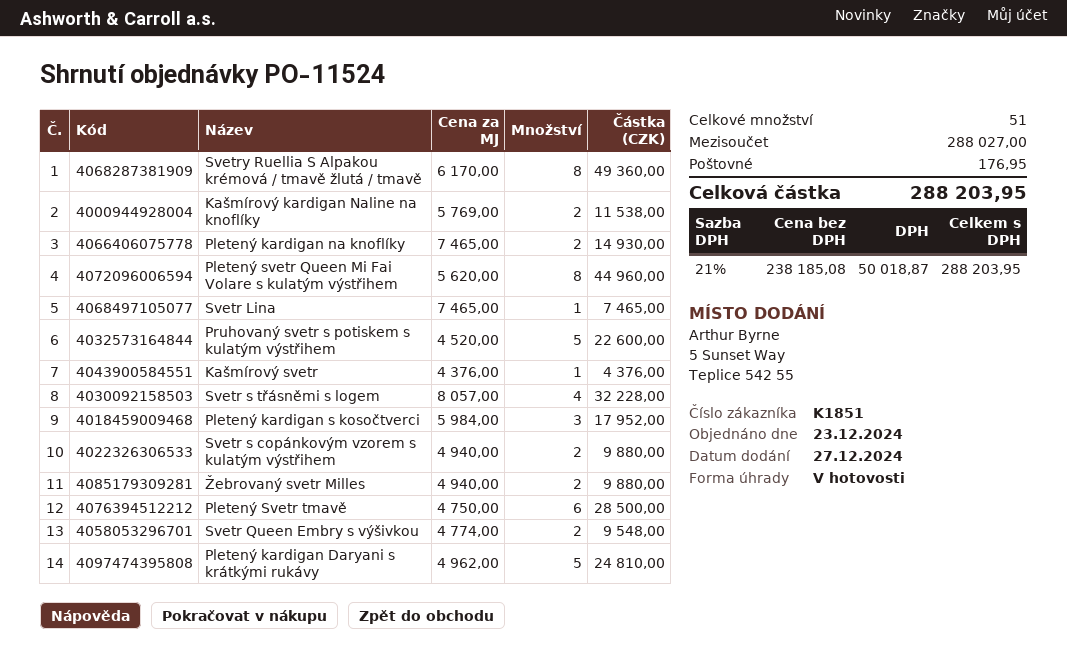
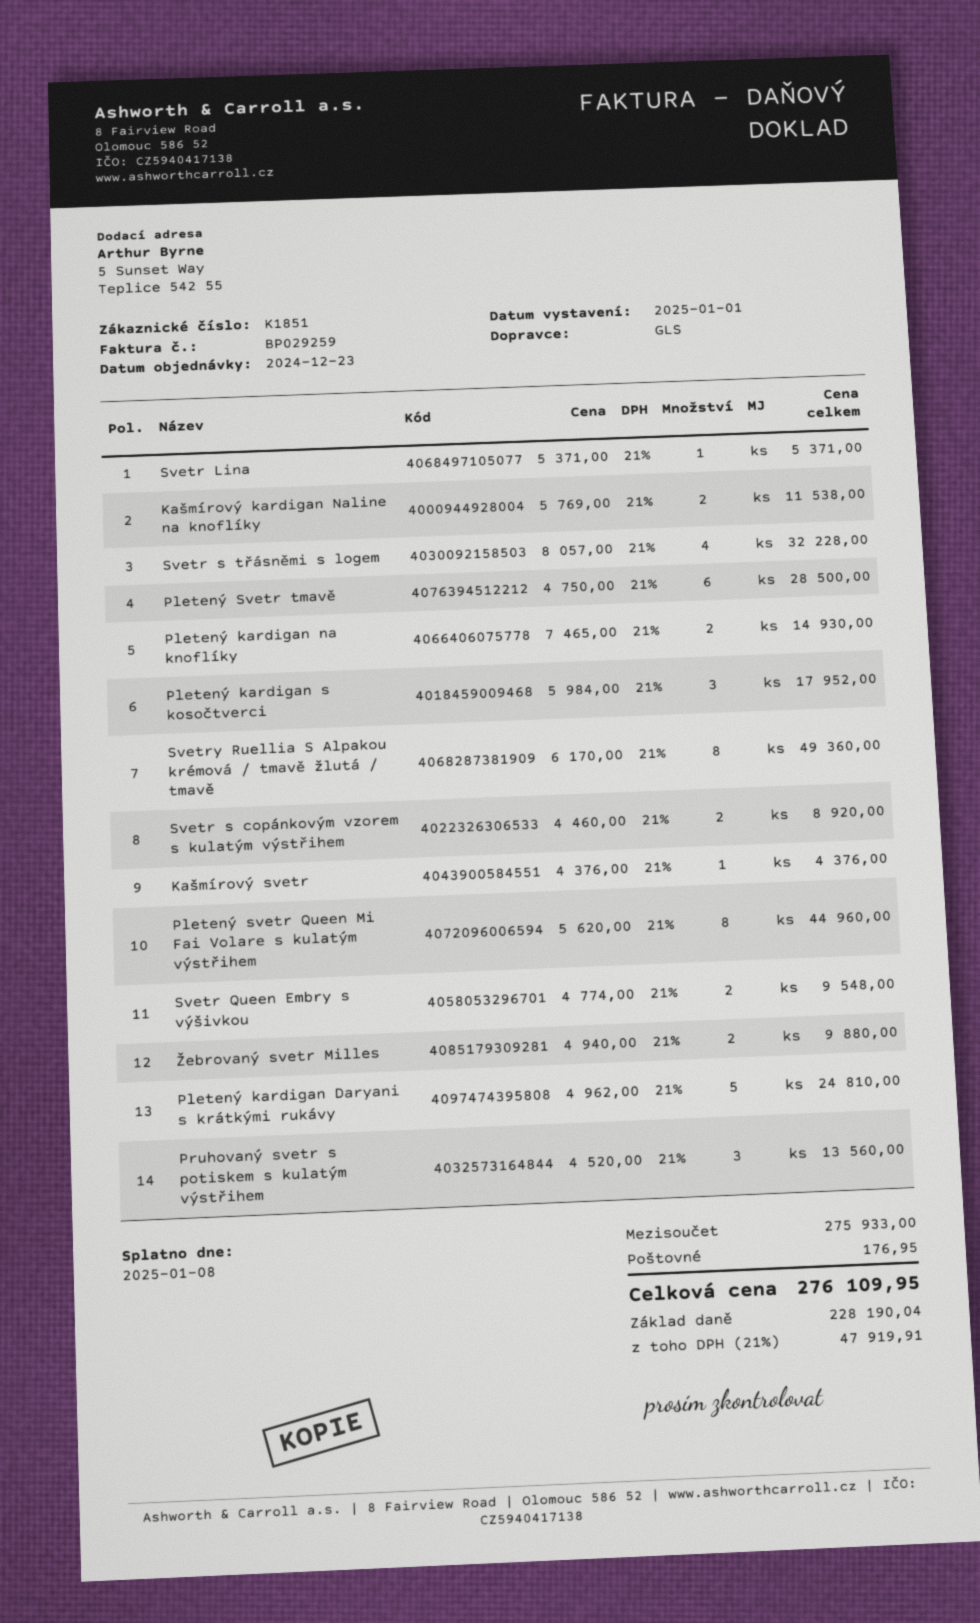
Svetr Lina: 1 x 7465.00 = 7465.00 -> 1 x 5371.00 = 5371.00
Pruhovaný svetr s potiskem s kulatým výstřihem: 5 x 4520.00 = 22600.00 -> 3 x 4520.00 = 13560.00
Svetr s copánkovým vzorem s kulatým výstřihem: 2 x 4940.00 = 9880.00 -> 2 x 4460.00 = 8920.00
subtotal: 288027.00 -> 275933.00
net: 238185.08 -> 228190.04
tax: 21% = 50018.87 -> 21% = 47919.91
total: 288203.95 -> 276109.95

